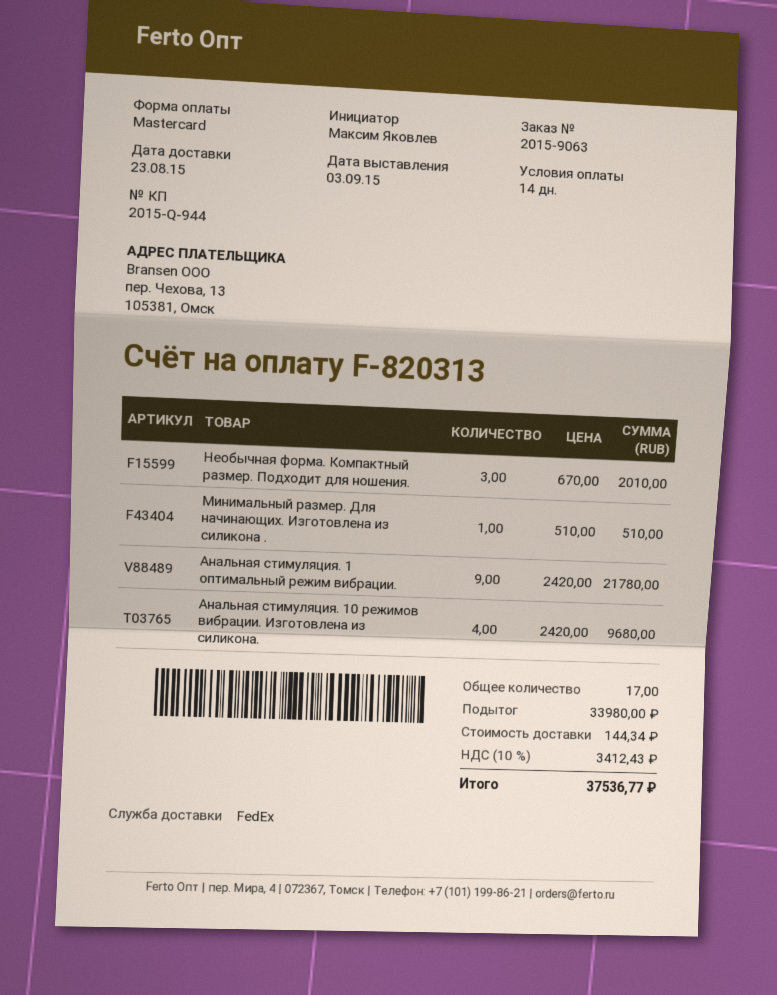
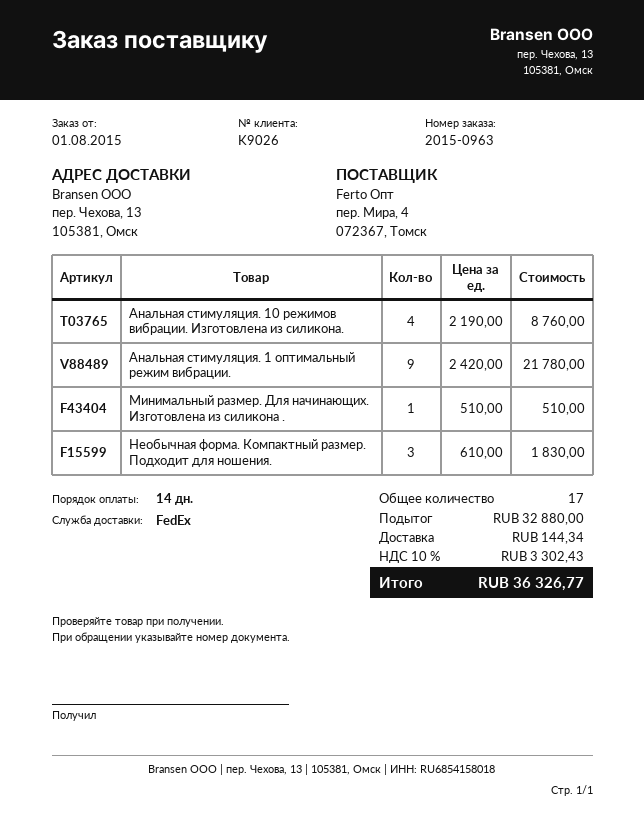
order number: 2015-9063 -> 2015-0963
Необычная форма. Компактный размер. Подходит для ношения.: 3 x 670.00 = 2010.00 -> 3 x 610.00 = 1830.00
Анальная стимуляция. 10 режимов вибрации. Изготовлена из силикона.: 4 x 2420.00 = 9680.00 -> 4 x 2190.00 = 8760.00
subtotal: 33980.00 -> 32880.00
tax: 10% = 3412.43 -> 10% = 3302.43
total: 37536.77 -> 36326.77

